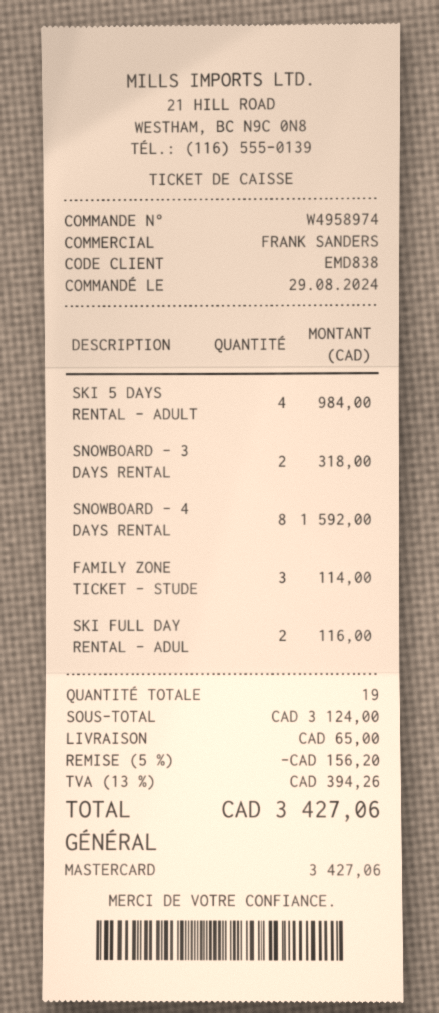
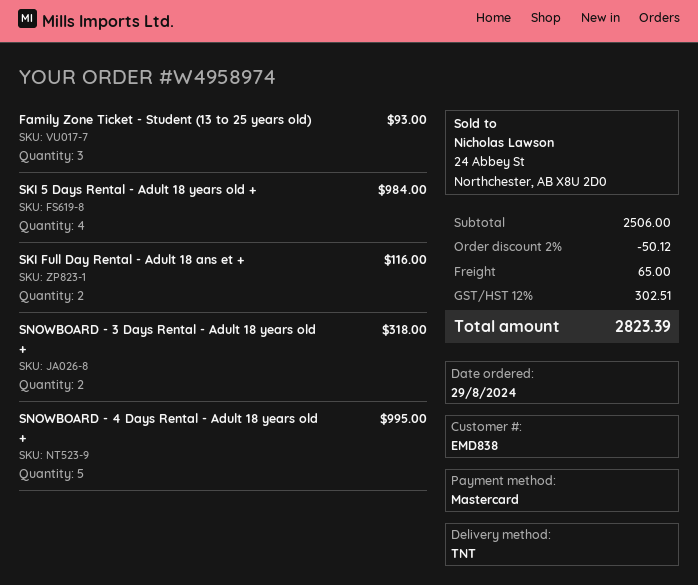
SNOWBOARD - 4 DAYS RENTAL: 8 for 1592.00 -> 5 for 995.00
FAMILY ZONE TICKET - STUDE: 3 for 114.00 -> 3 for 93.00
subtotal: 3124.00 -> 2506.00
discount: 5% = 156.20 -> 2% = 50.12
tax: 13% = 394.26 -> 12% = 302.51
total: 3427.06 -> 2823.39

